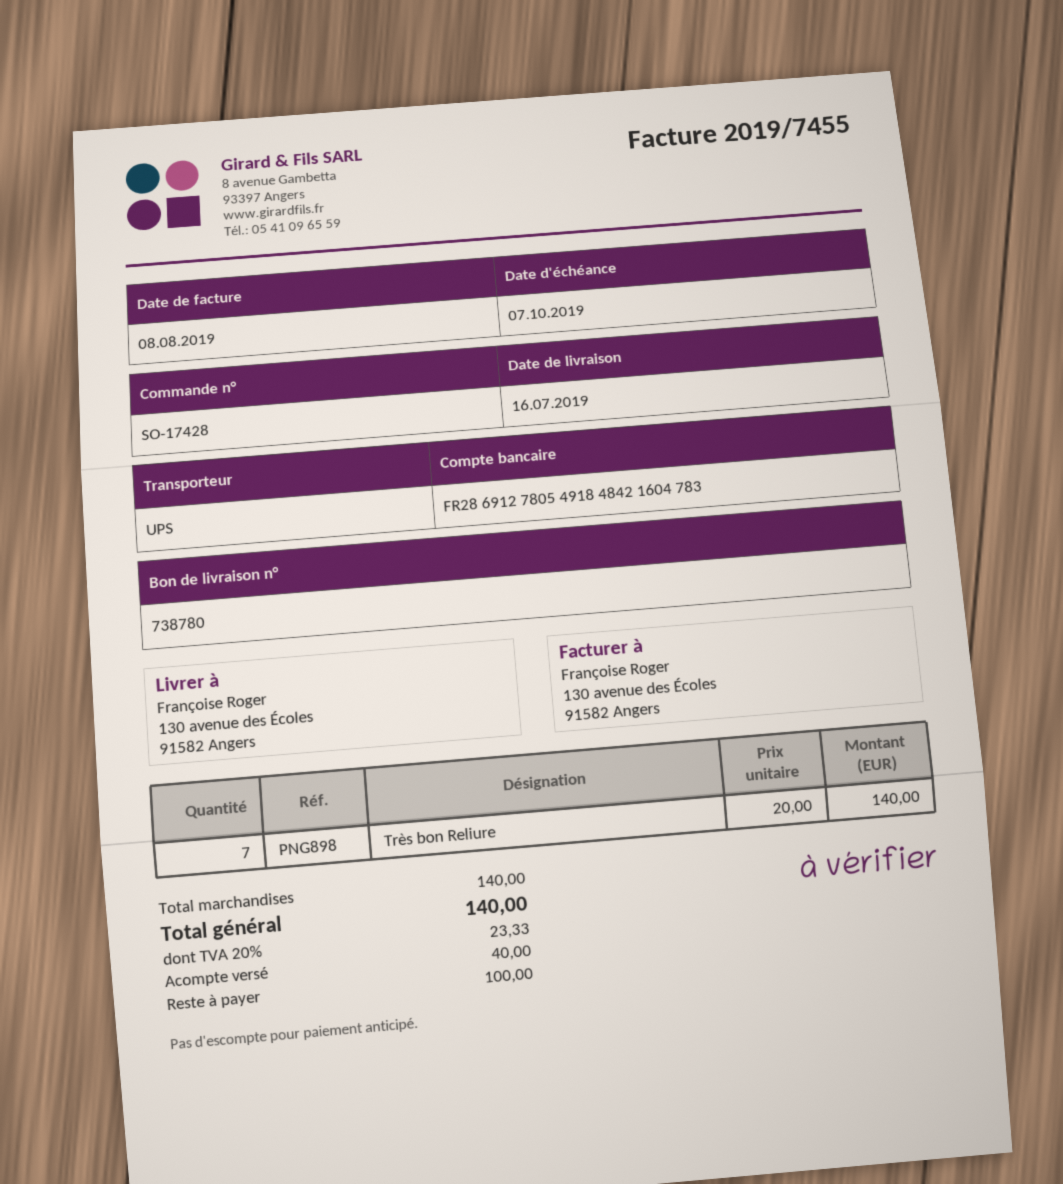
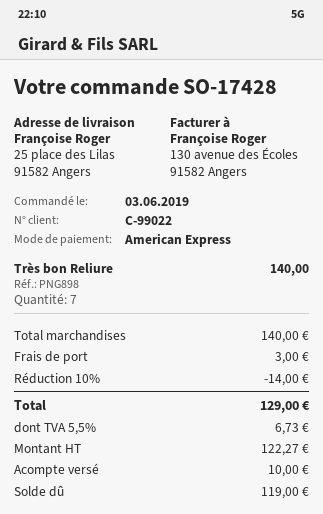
ship to: 130 avenue des Écoles, 91582 Angers -> 25 place des Lilas, 91582 Angers
discount: none -> 10% = 14.00
shipping: none -> 3.00
tax: 20% = 23.33 -> 5.5% = 6.73
total: 140.00 -> 129.00
deposit: 40.00 -> 10.00
balance: 100.00 -> 119.00

